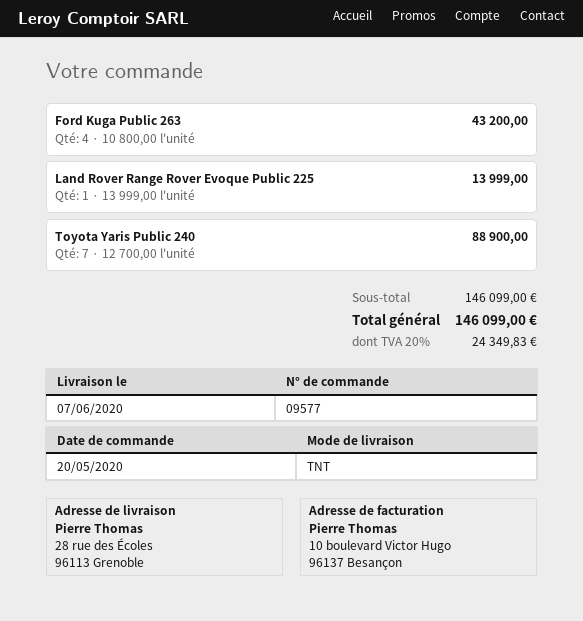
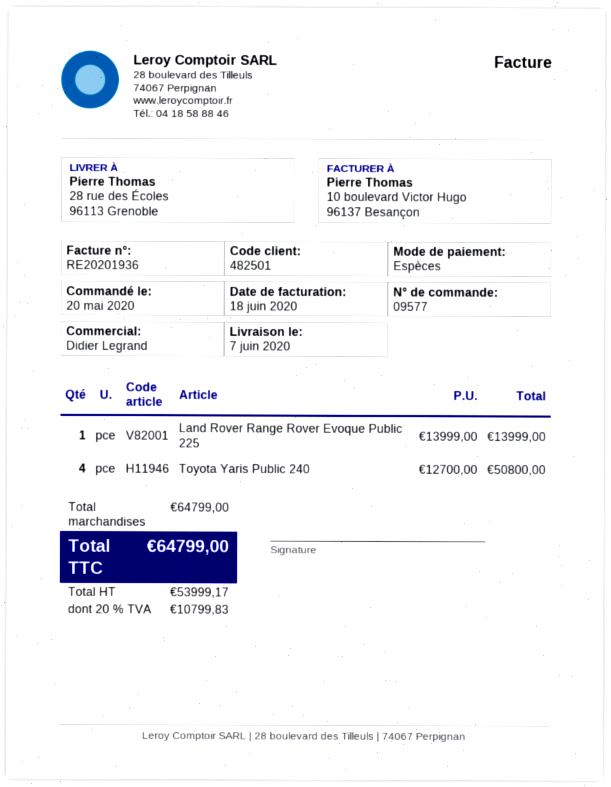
Ford Kuga Public 263: 4 x 10800.00 = 43200.00 -> none
Toyota Yaris Public 240: 7 x 12700.00 = 88900.00 -> 4 x 12700.00 = 50800.00
subtotal: 146099.00 -> 64799.00
tax: 20% = 24349.83 -> 20% = 10799.83
total: 146099.00 -> 64799.00

